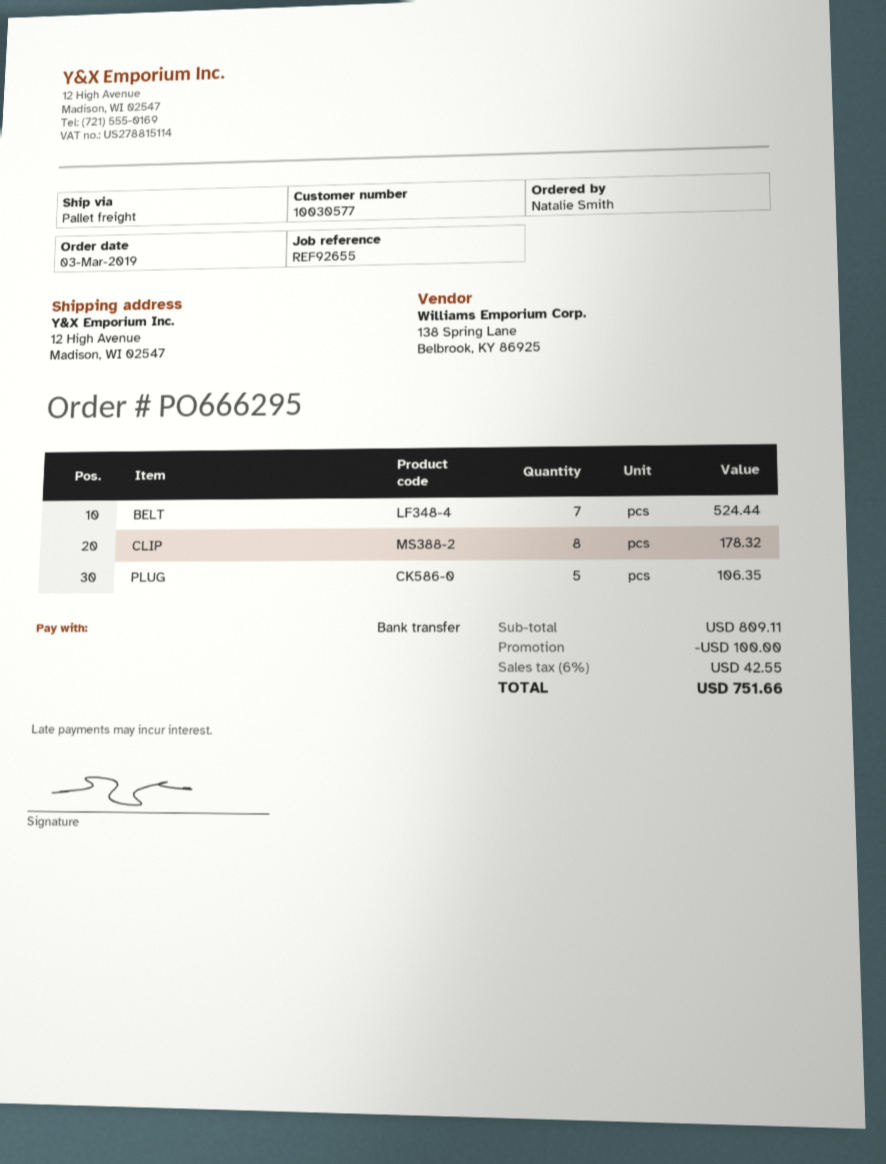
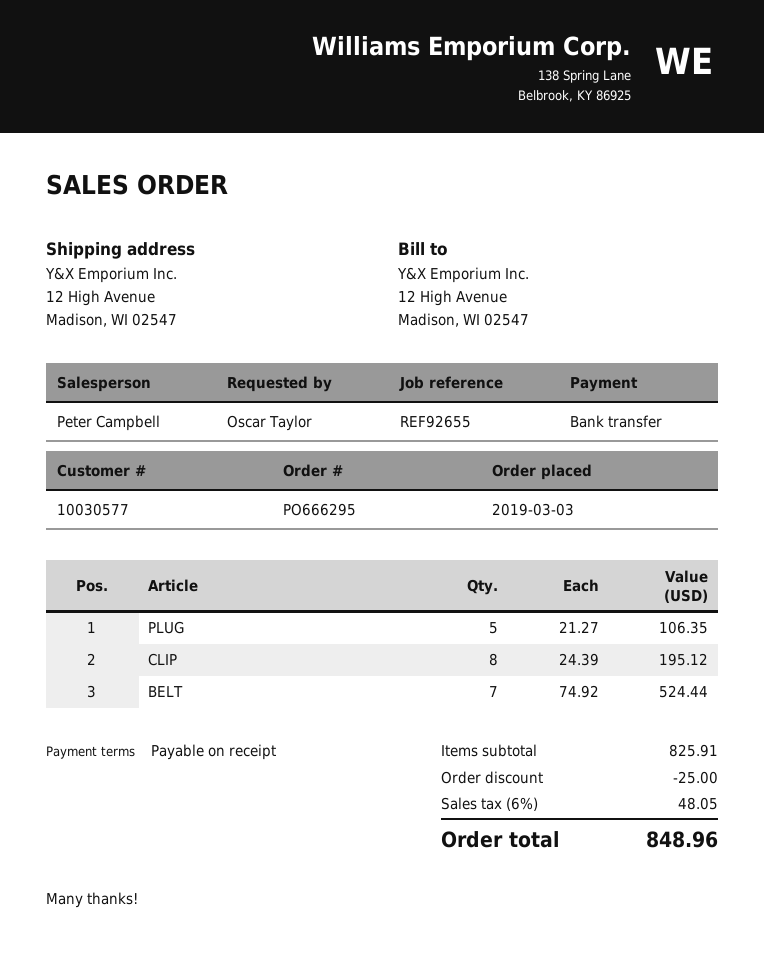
ordered by: Natalie Smith -> Oscar Taylor
CLIP: 8 for 178.32 -> 8 for 195.12
subtotal: 809.11 -> 825.91
discount: 100.00 -> 25.00
tax: 6% = 42.55 -> 6% = 48.05
total: 751.66 -> 848.96

